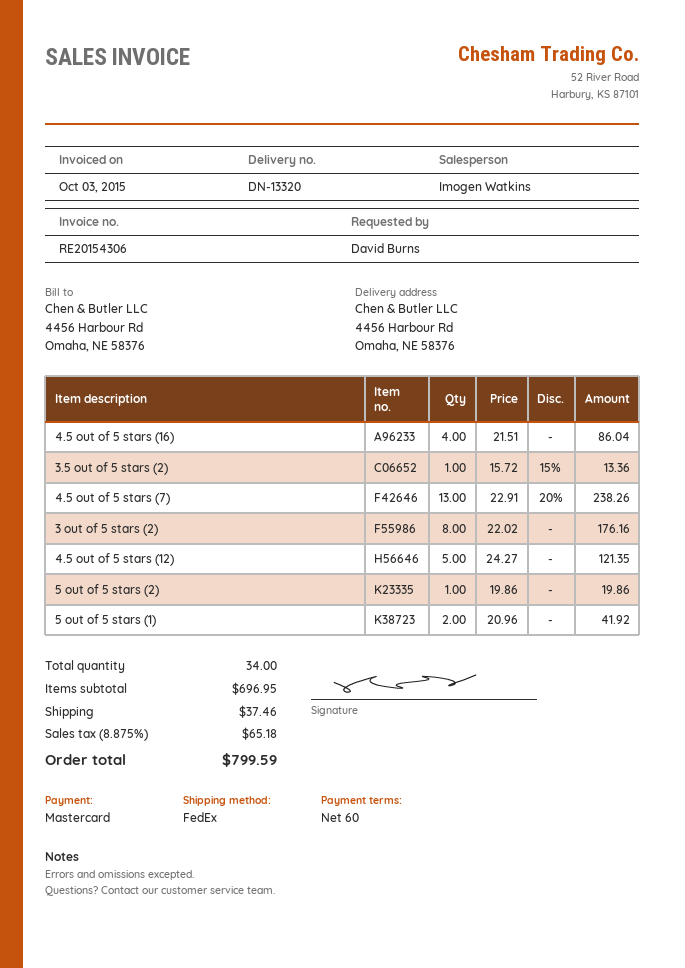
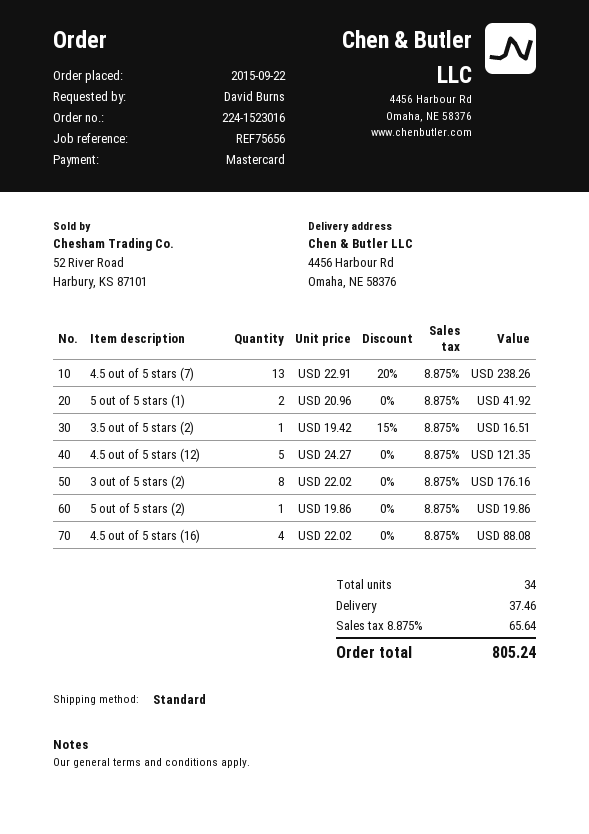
shipping method: FedEx -> standard
4.5 out of 5 stars (16): 4 x 21.51 = 86.04 -> 4 x 22.02 = 88.08
3.5 out of 5 stars (2): 1 x 15.72 - 15% = 13.36 -> 1 x 19.42 - 15% = 16.51
tax: 8.875% = 65.18 -> 8.875% = 65.64
total: 799.59 -> 805.24

